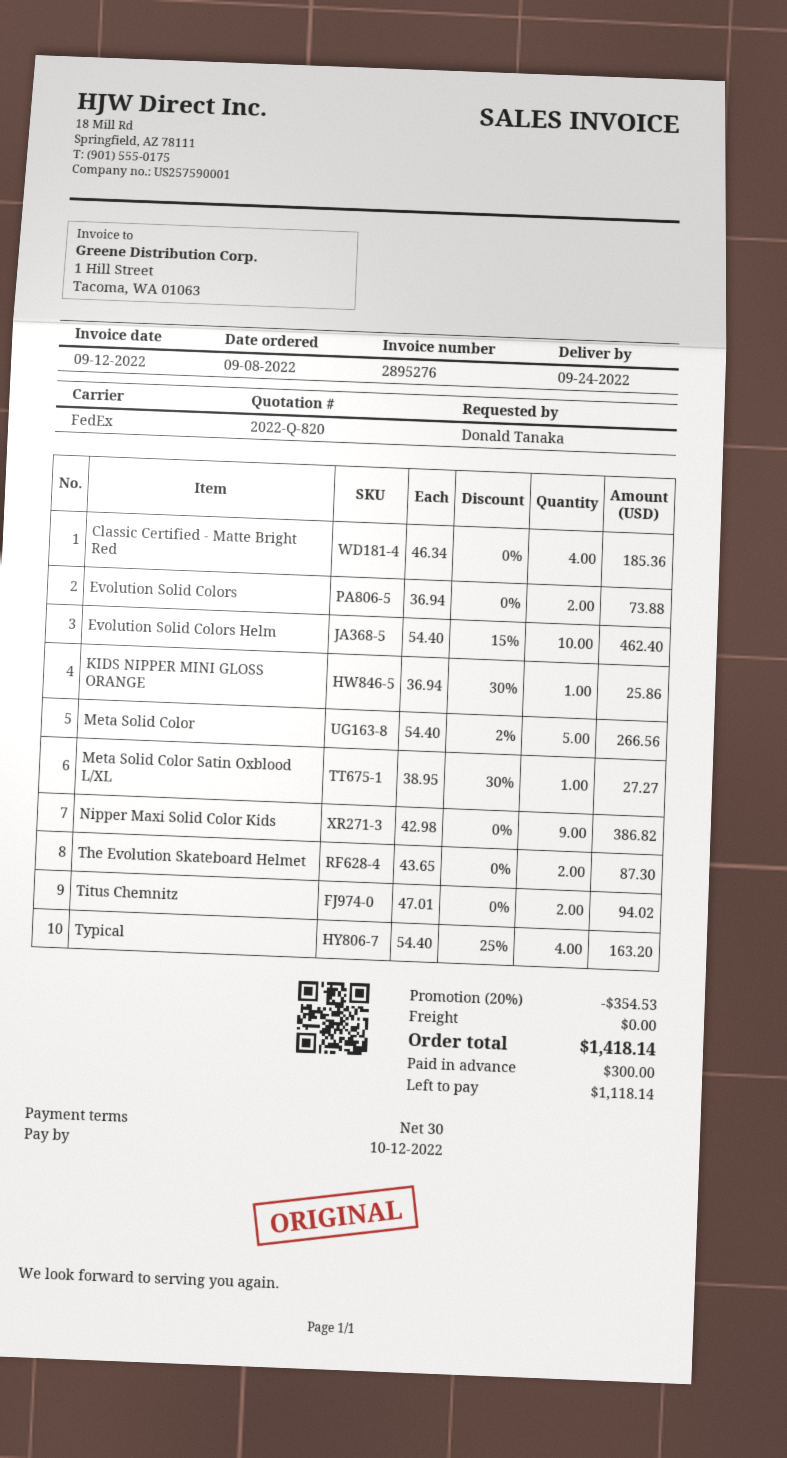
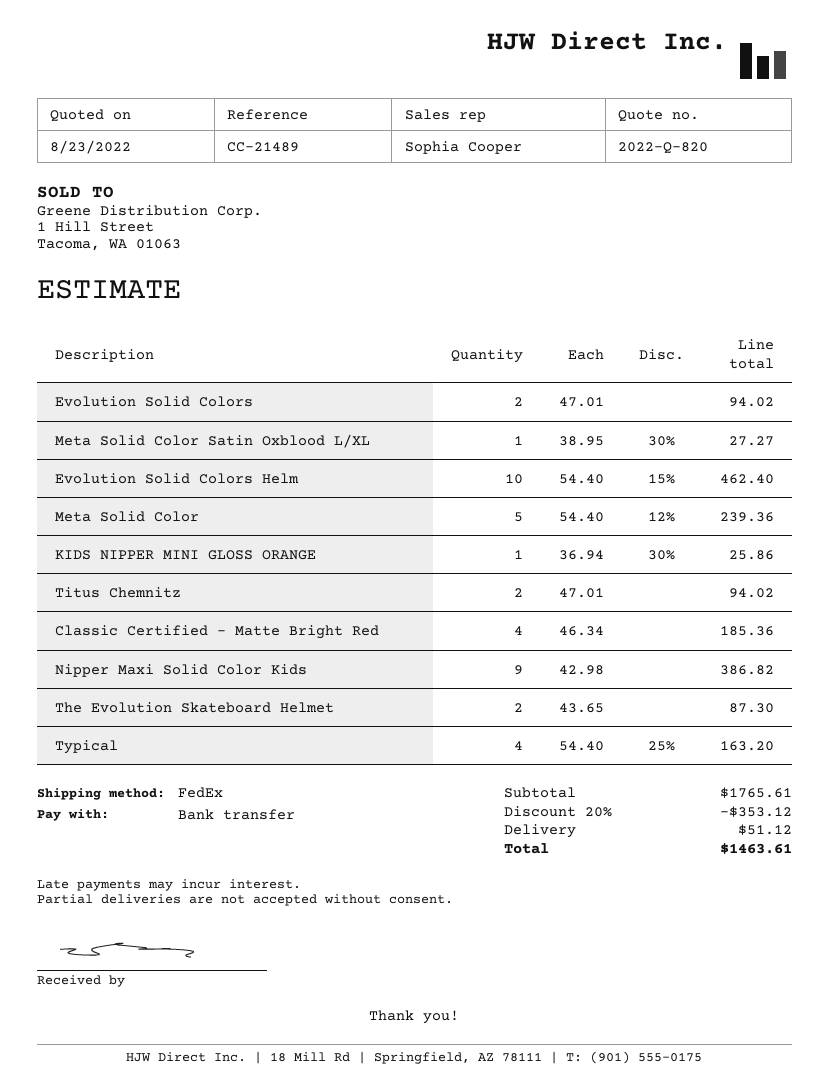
Evolution Solid Colors: 2 x 36.94 = 73.88 -> 2 x 47.01 = 94.02
Meta Solid Color: 5 x 54.40 - 2% = 266.56 -> 5 x 54.40 - 12% = 239.36
discount: 20% = 354.53 -> 20% = 353.12
shipping: 0.00 -> 51.12
total: 1418.14 -> 1463.61

